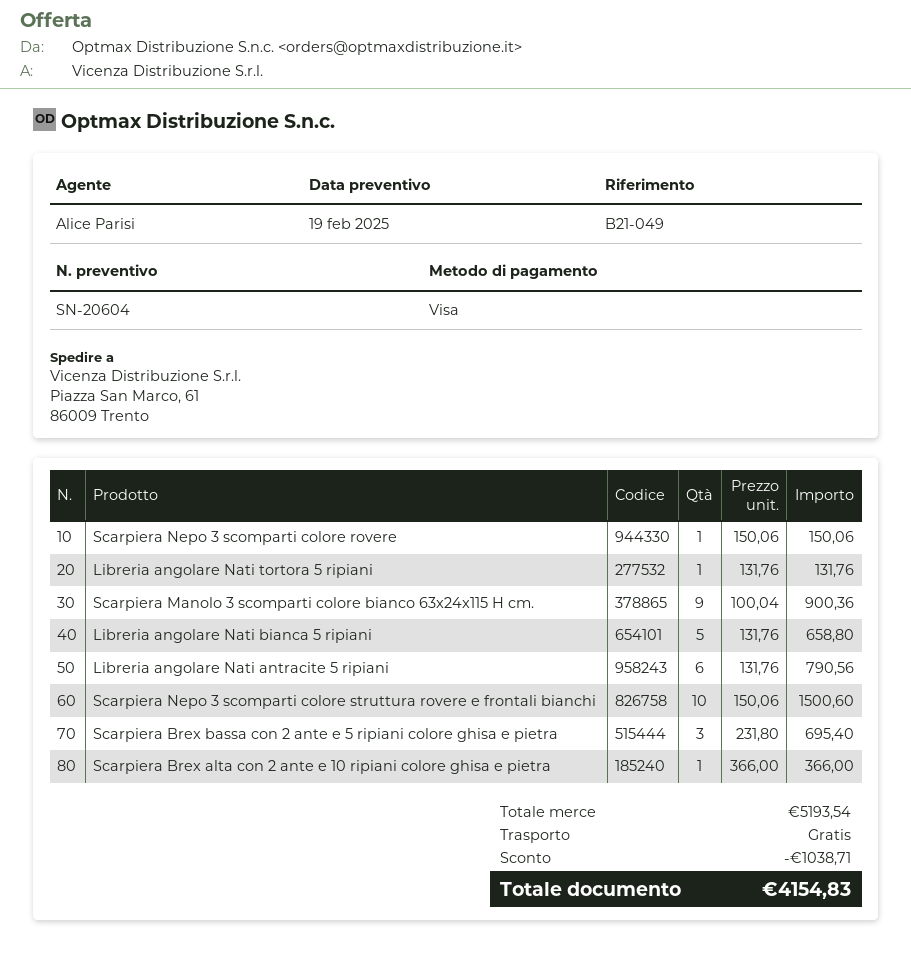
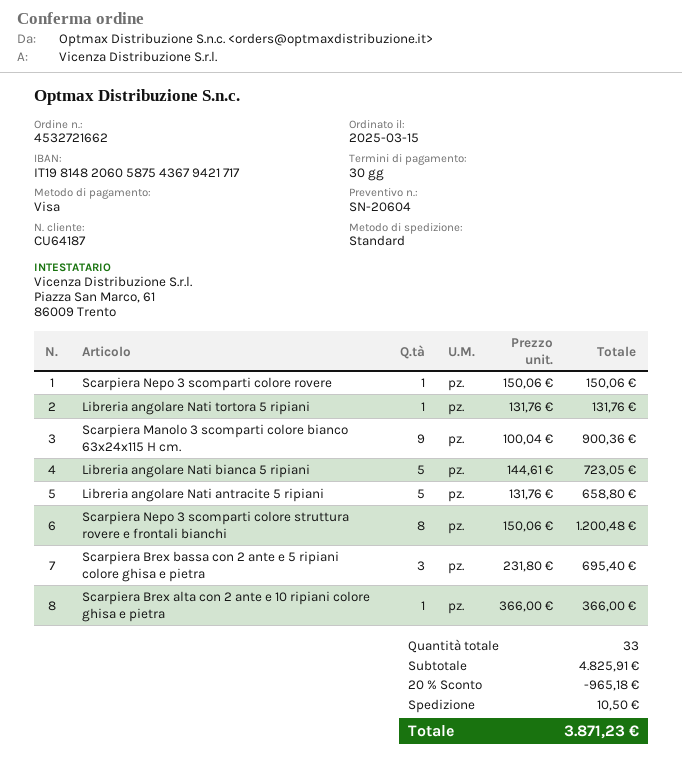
Libreria angolare Nati bianca 5 ripiani: 5 x 131.76 = 658.80 -> 5 x 144.61 = 723.05
Libreria angolare Nati antracite 5 ripiani: 6 x 131.76 = 790.56 -> 5 x 131.76 = 658.80
Scarpiera Nepo 3 scomparti colore struttura rovere e frontali bianchi: 10 x 150.06 = 1500.60 -> 8 x 150.06 = 1200.48
subtotal: 5193.54 -> 4825.91
discount: 1038.71 -> 965.18
shipping: 0.00 -> 10.50
total: 4154.83 -> 3871.23

